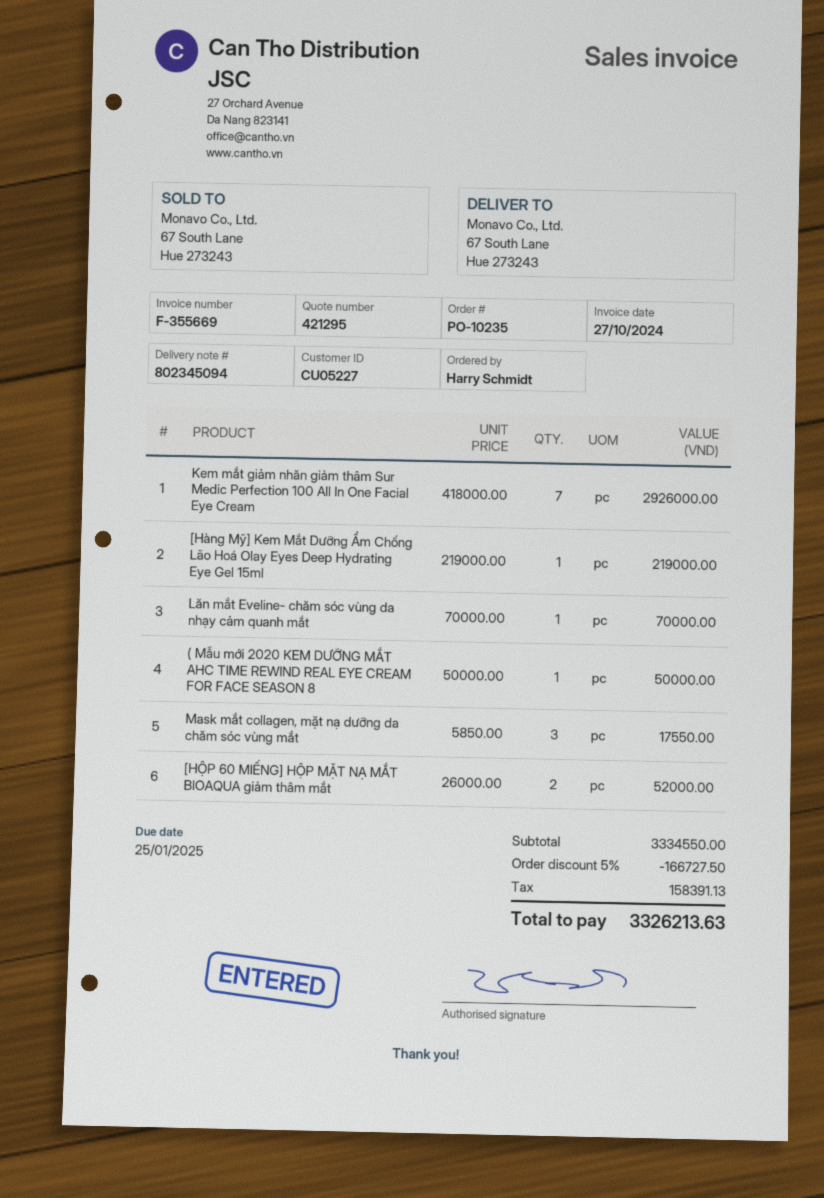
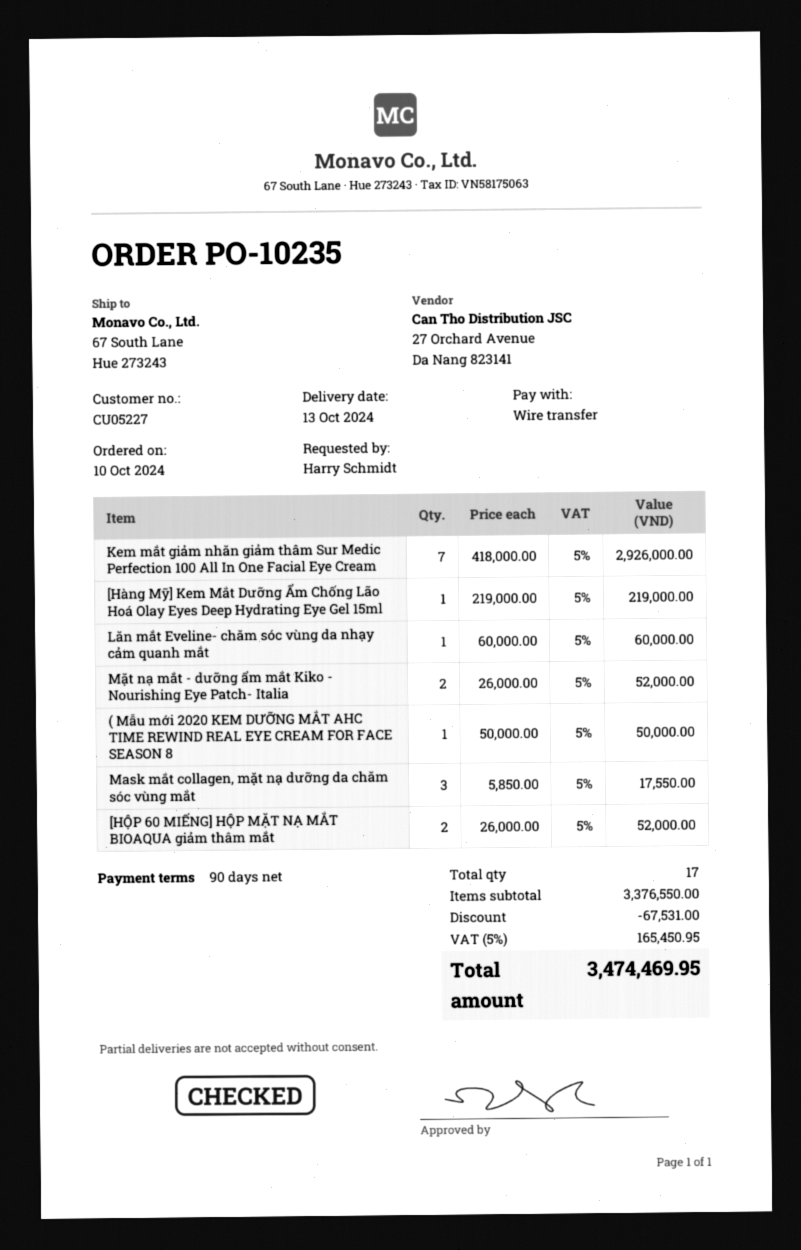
Lăn mắt Eveline- chăm sóc vùng da nhạy cảm quanh mắt: 1 x 70000.00 = 70000.00 -> 1 x 60000.00 = 60000.00
Mặt nạ mắt - dưỡng ẩm mắt Kiko - Nourishing Eye Patch- Italia: none -> 2 x 26000.00 = 52000.00
subtotal: 3334550.00 -> 3376550.00
discount: 166727.50 -> 67531.00
tax: 158391.13 -> 165450.95
total: 3326213.63 -> 3474469.95

